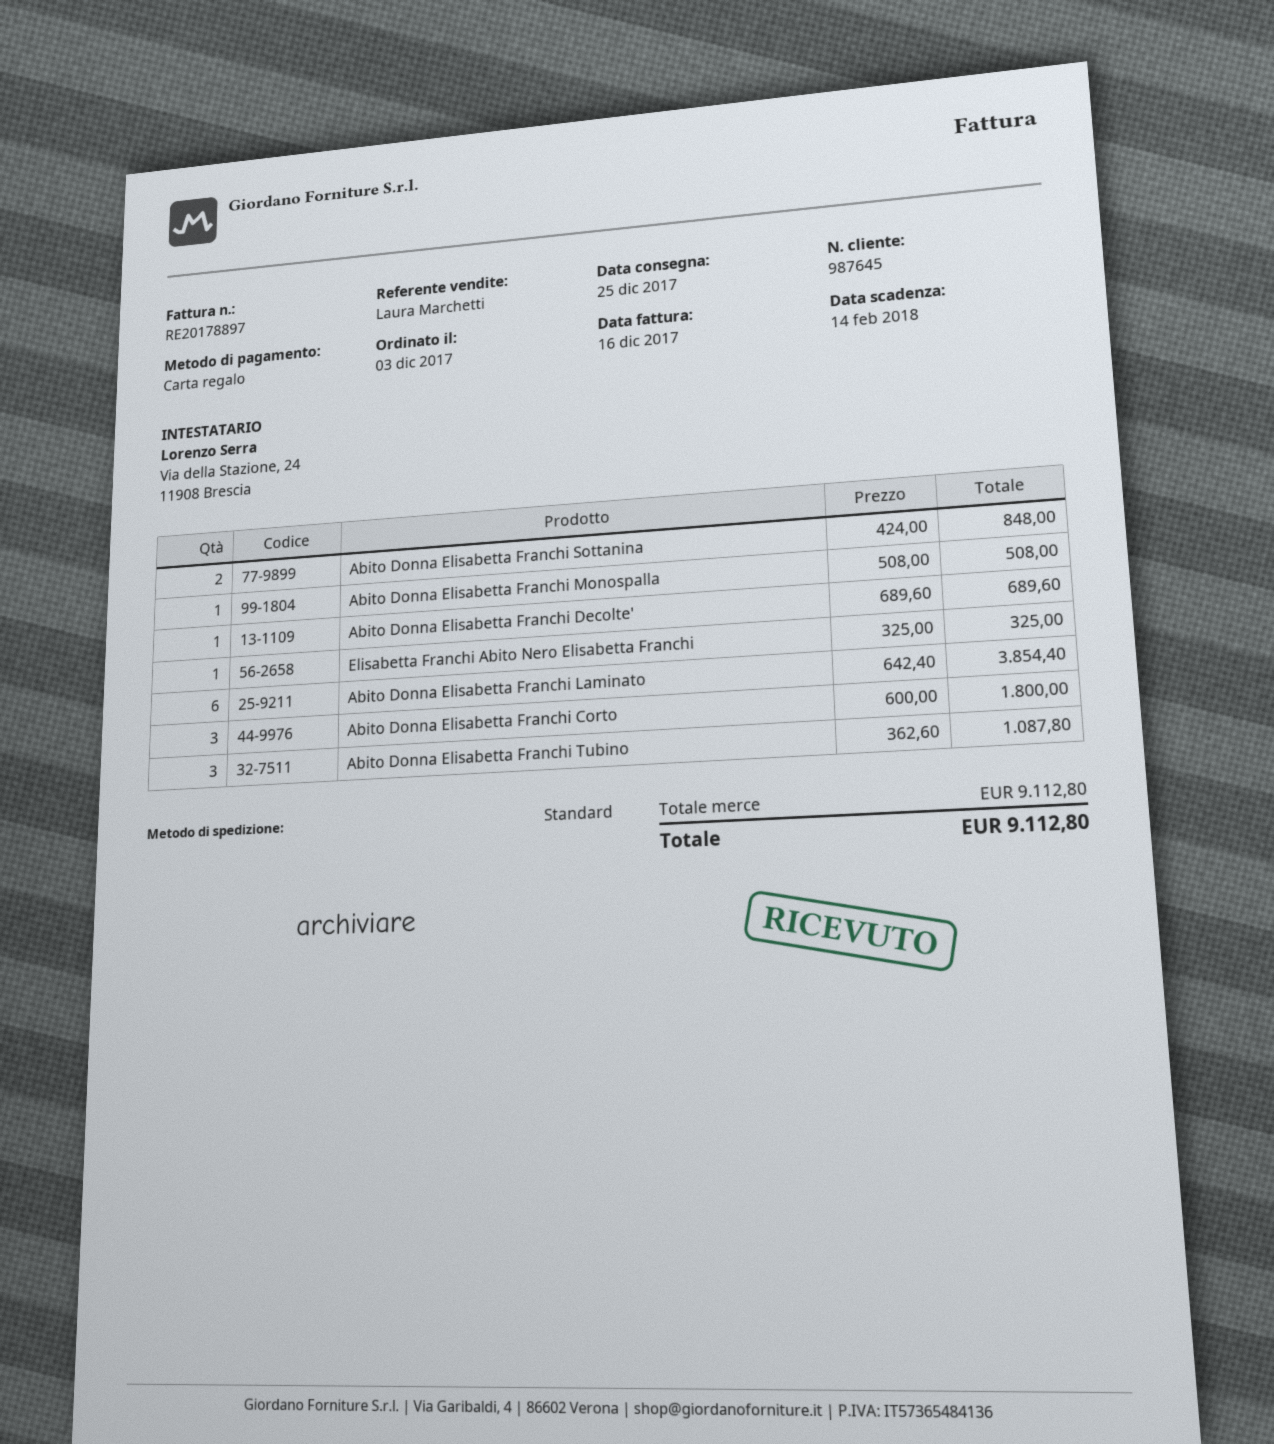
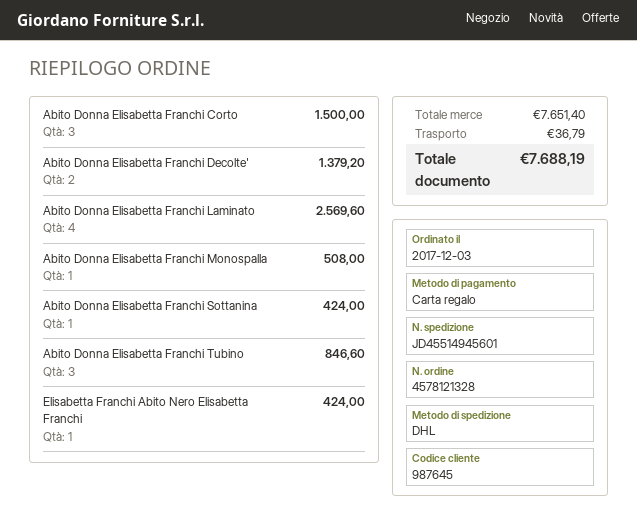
shipping method: standard -> DHL
Abito Donna Elisabetta Franchi Sottanina: 2 for 848.00 -> 1 for 424.00
Abito Donna Elisabetta Franchi Decolte': 1 for 689.60 -> 2 for 1379.20
Elisabetta Franchi Abito Nero Elisabetta Franchi: 1 for 325.00 -> 1 for 424.00
Abito Donna Elisabetta Franchi Laminato: 6 for 3854.40 -> 4 for 2569.60
Abito Donna Elisabetta Franchi Corto: 3 for 1800.00 -> 3 for 1500.00
Abito Donna Elisabetta Franchi Tubino: 3 for 1087.80 -> 3 for 846.60
subtotal: 9112.80 -> 7651.40
shipping: none -> 36.79
total: 9112.80 -> 7688.19

